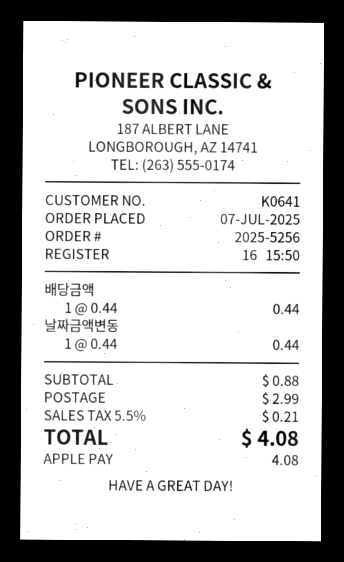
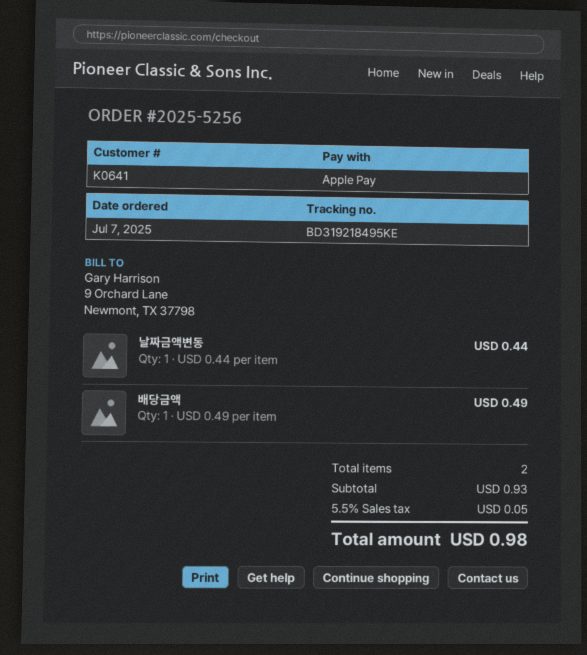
배당금액: 1 x 0.44 = 0.44 -> 1 x 0.49 = 0.49
subtotal: 0.88 -> 0.93
shipping: 2.99 -> none
tax: 5.5% = 0.21 -> 5.5% = 0.05
total: 4.08 -> 0.98

